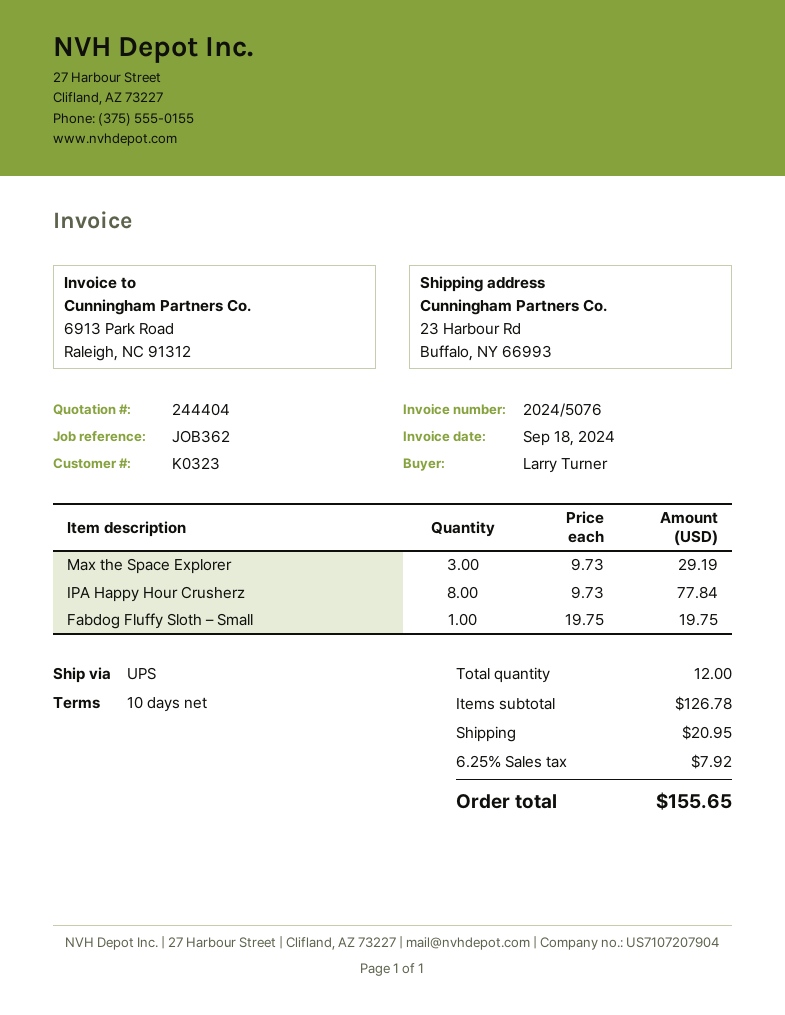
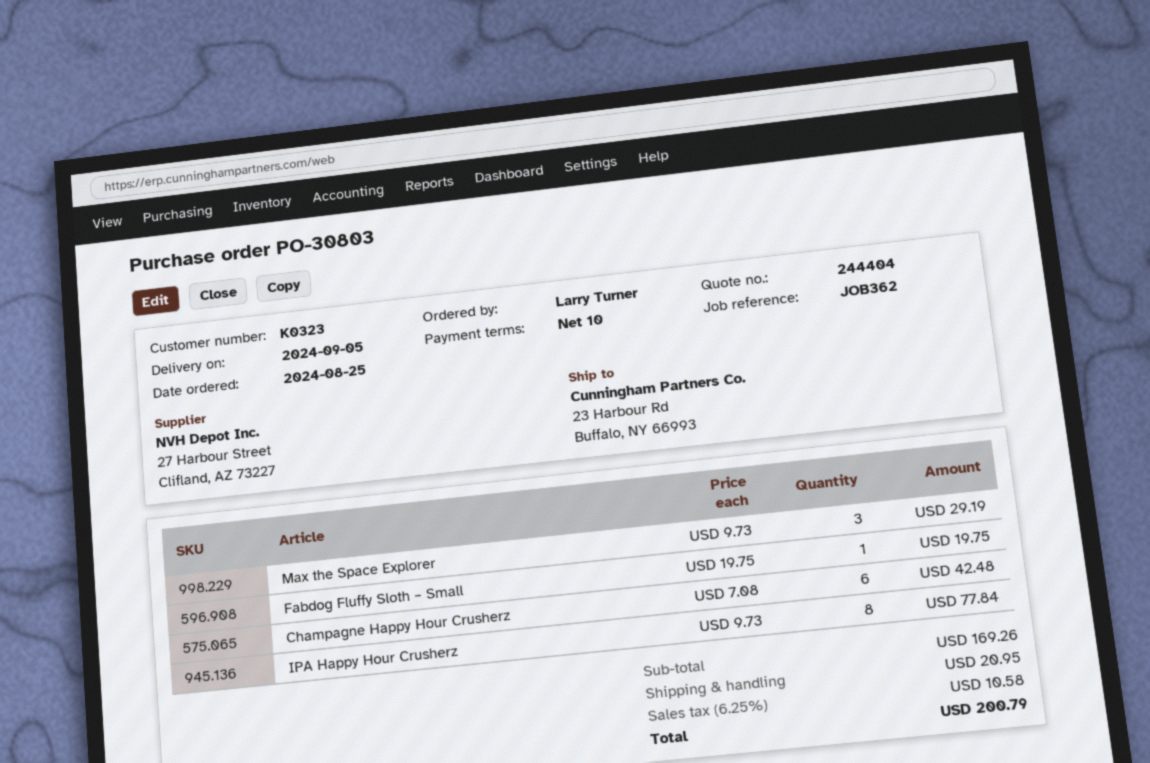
Champagne Happy Hour Crusherz: none -> 6 x 7.08 = 42.48
subtotal: 126.78 -> 169.26
tax: 6.25% = 7.92 -> 6.25% = 10.58
total: 155.65 -> 200.79

